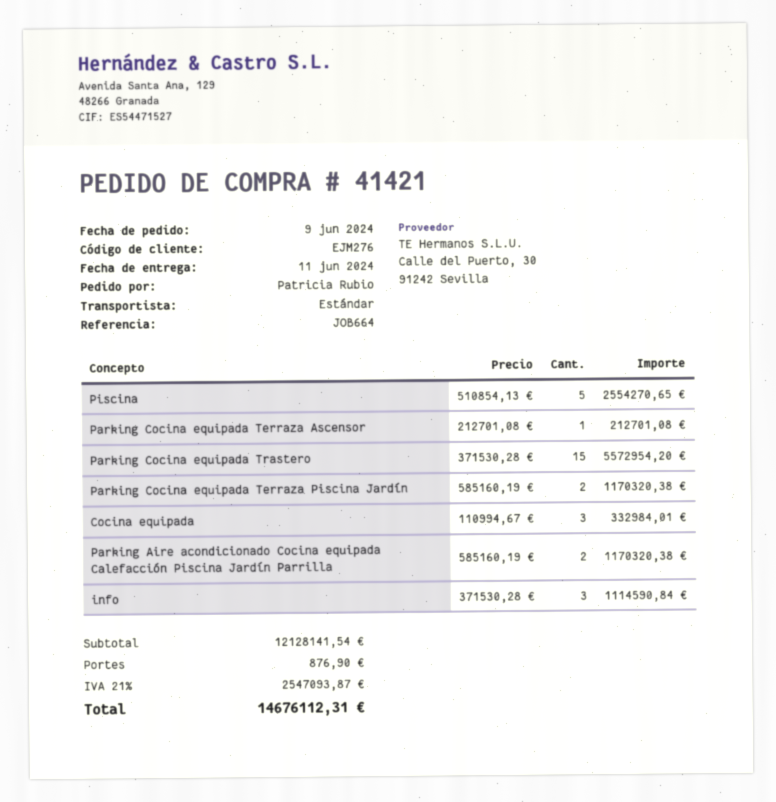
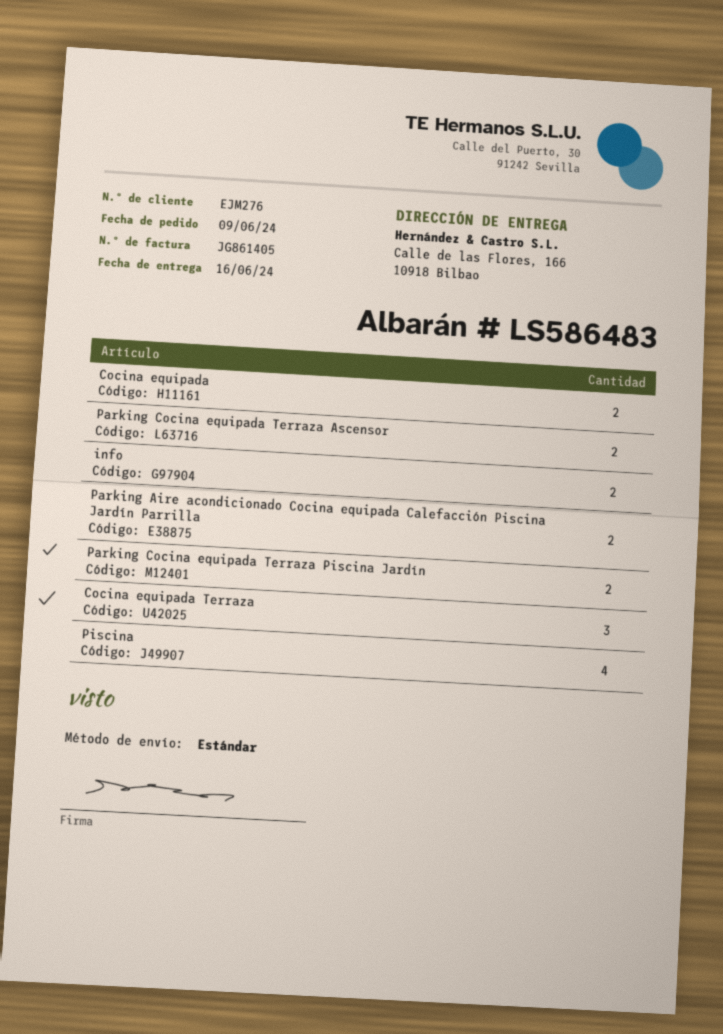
delivery date: 2024-06-11 -> 2024-06-16
Piscina: 5 -> 4
Parking Cocina equipada Terraza Ascensor: 1 -> 2
Parking Cocina equipada Trastero: 15 -> none
Cocina equipada: 3 -> 2
info: 3 -> 2
Cocina equipada Terraza: none -> 3

